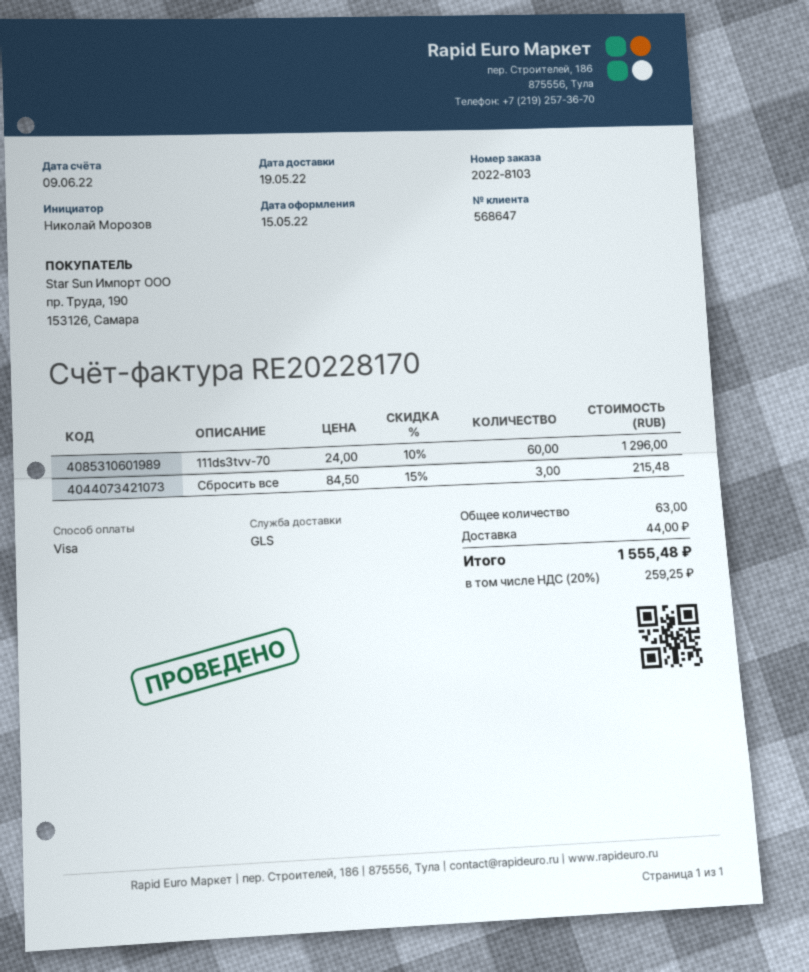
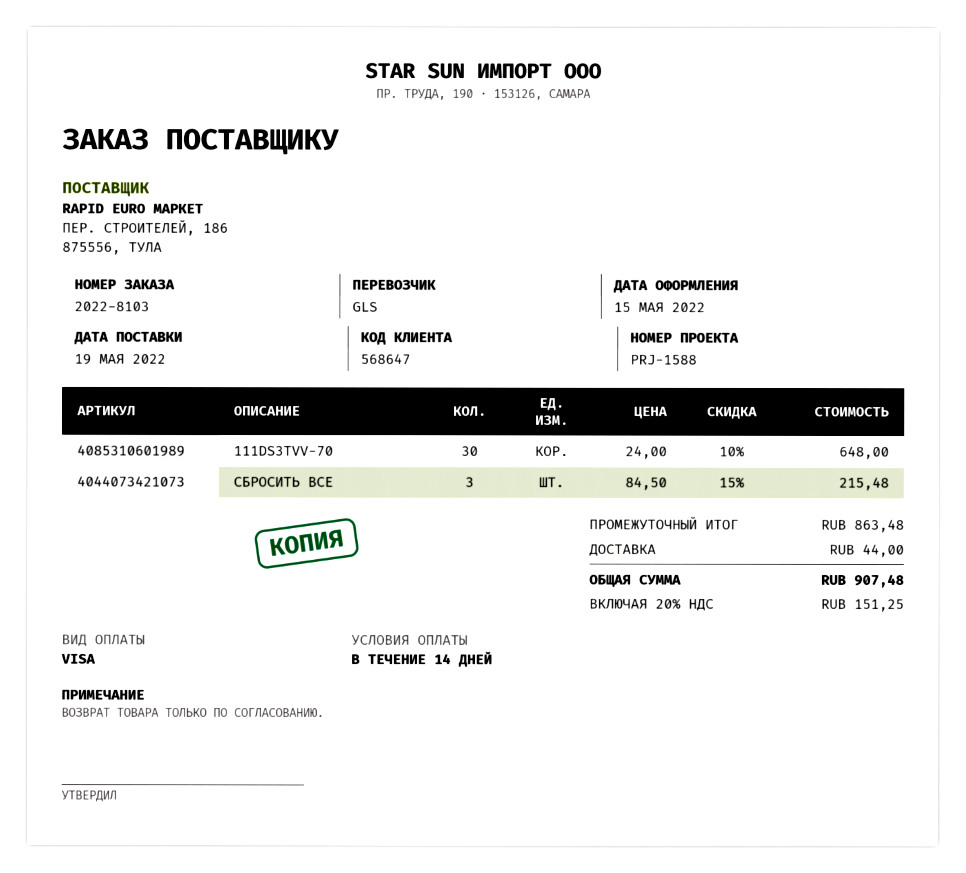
111ds3tvv-70: 60 x 24.00 - 10% = 1296.00 -> 30 x 24.00 - 10% = 648.00
tax: 20% = 259.25 -> 20% = 151.25
total: 1555.48 -> 907.48

